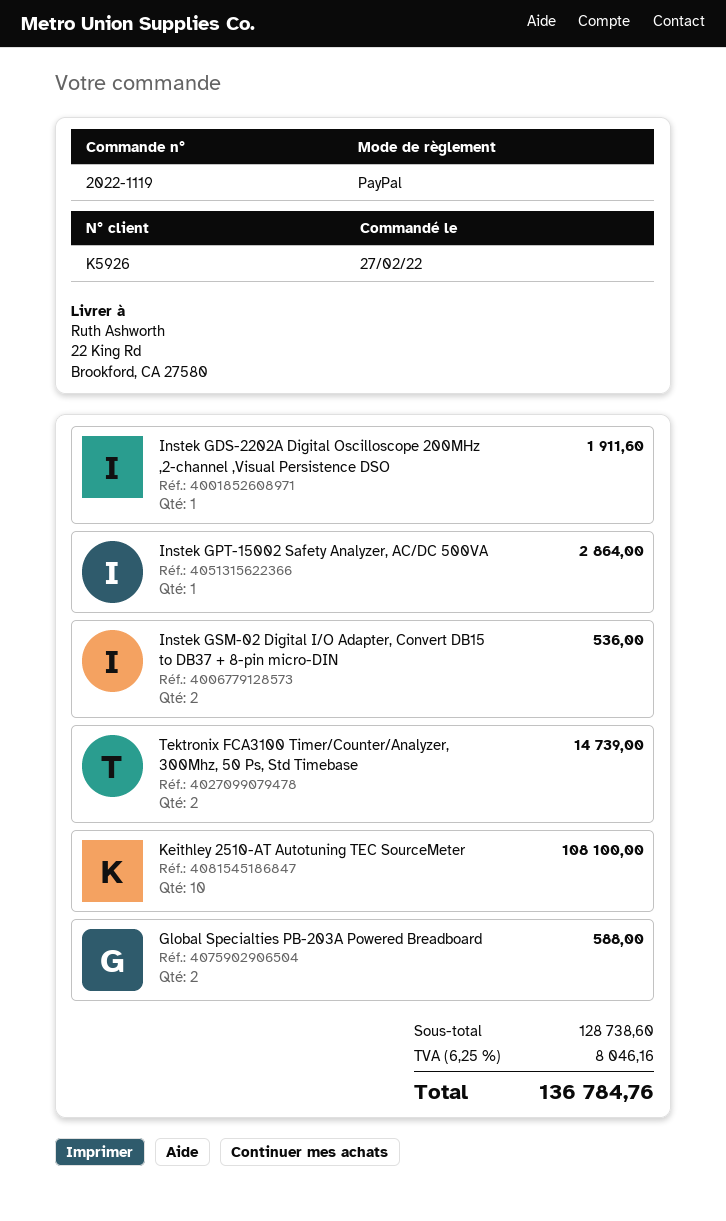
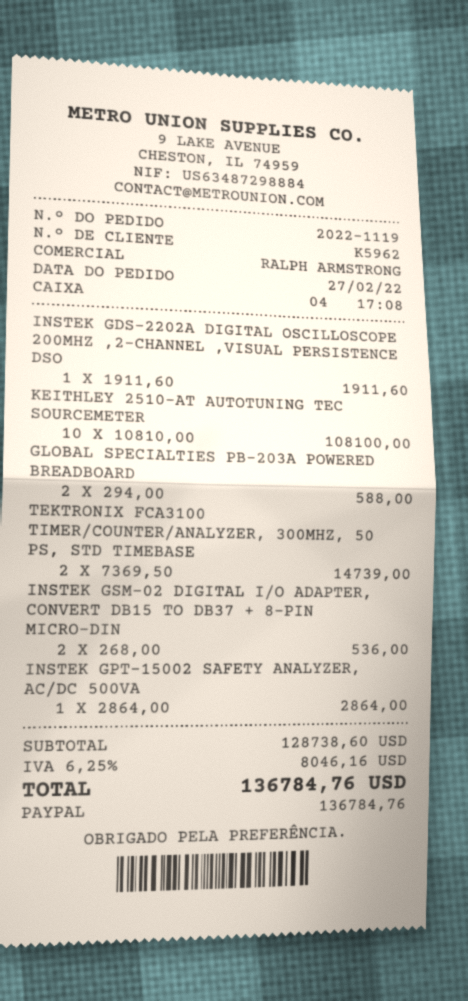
customer number: K5926 -> K5962

